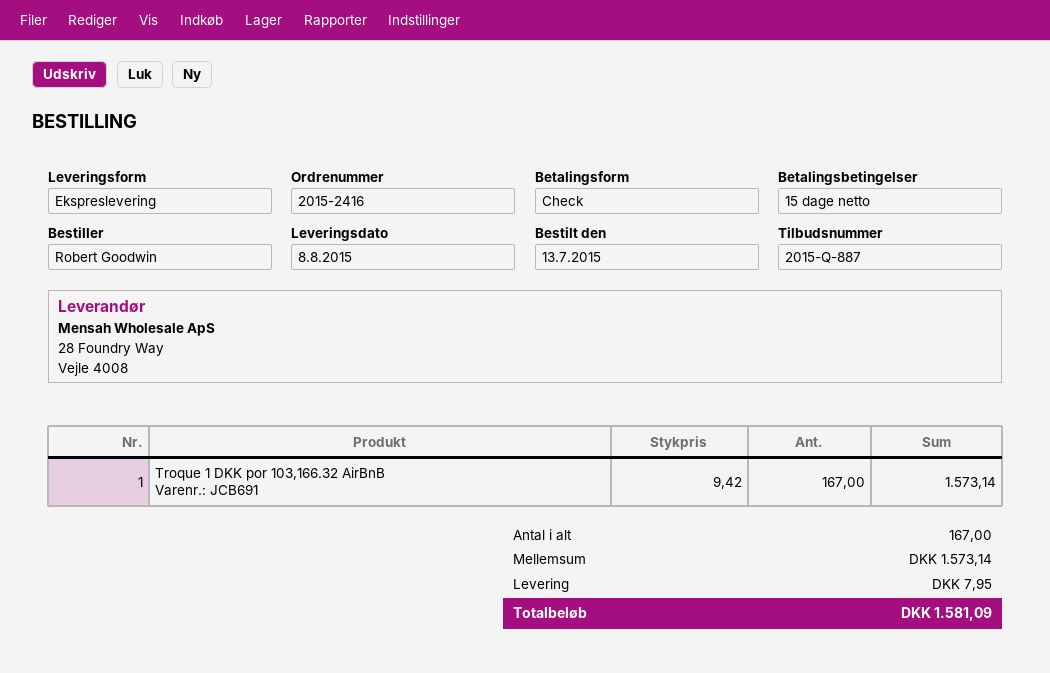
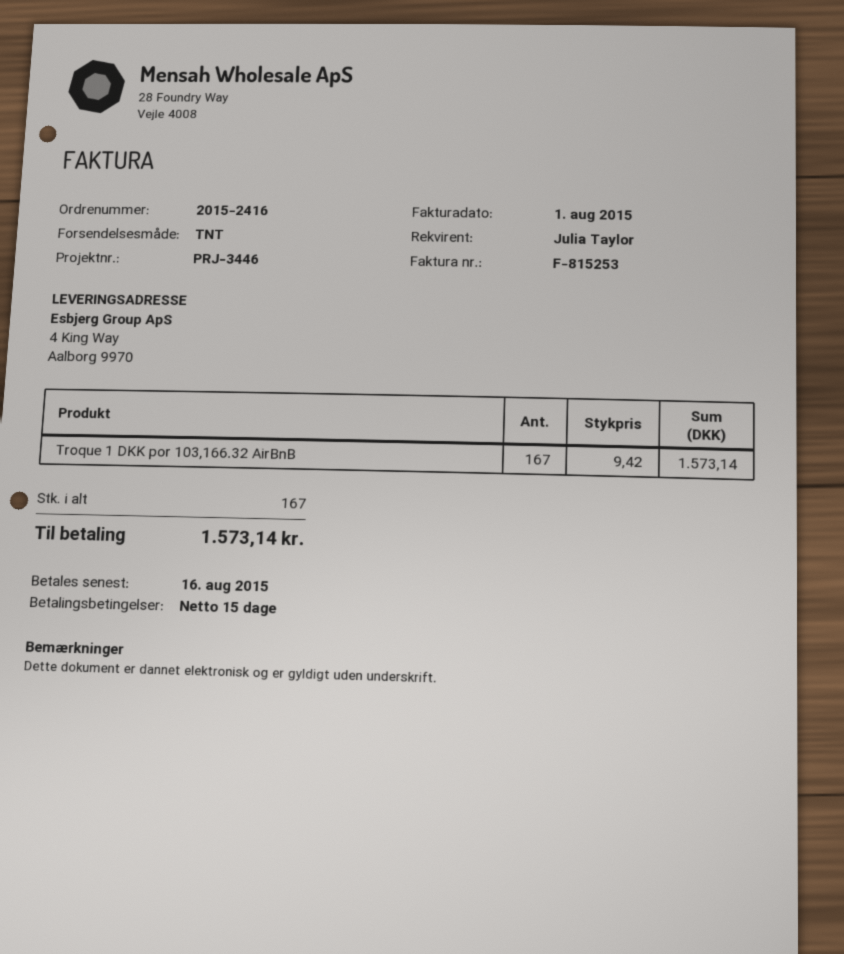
ordered by: Robert Goodwin -> Julia Taylor
shipping method: express -> TNT
shipping: 7.95 -> none
total: 1581.09 -> 1573.14

